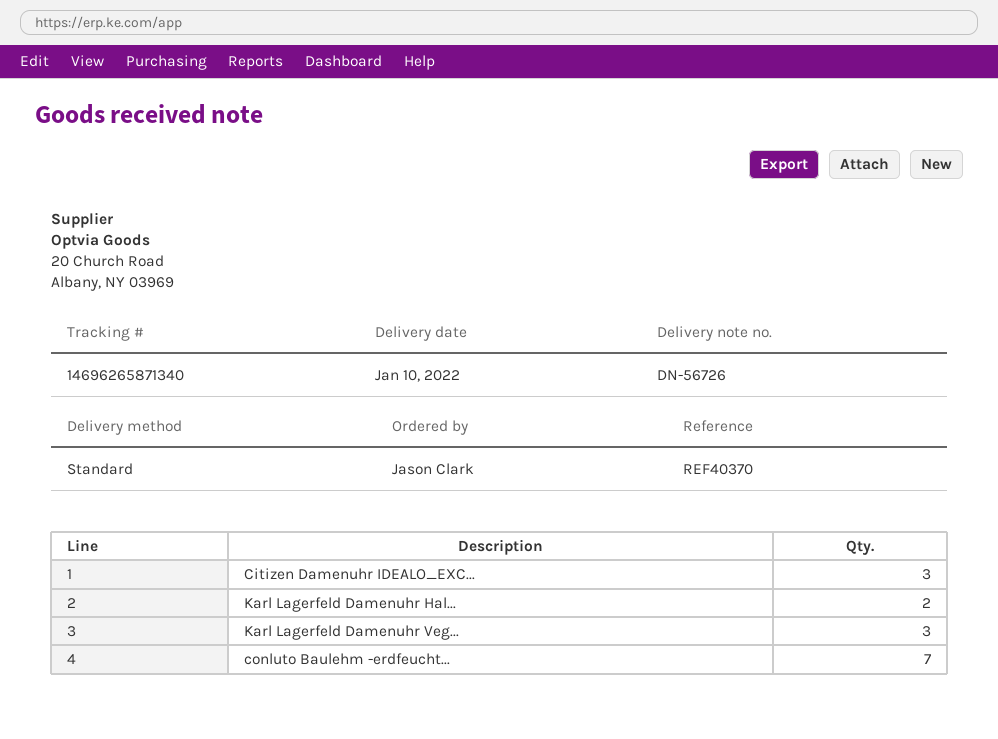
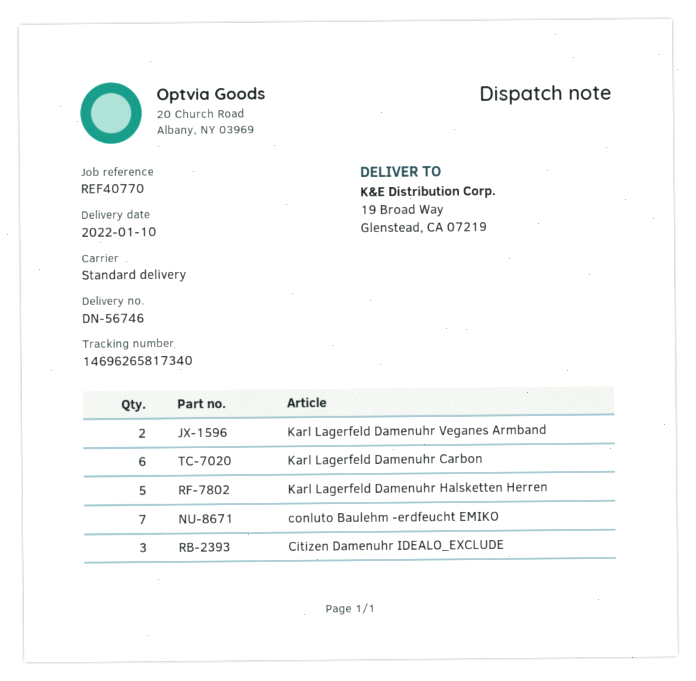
delivery note number: DN-56726 -> DN-56746
reference: REF40370 -> REF40770
tracking number: 14696265871340 -> 14696265817340
Karl Lagerfeld Damenuhr Hal...: 2 -> 5
Karl Lagerfeld Damenuhr Veg...: 3 -> 2
Karl Lagerfeld Damenuhr Carbon: none -> 6

